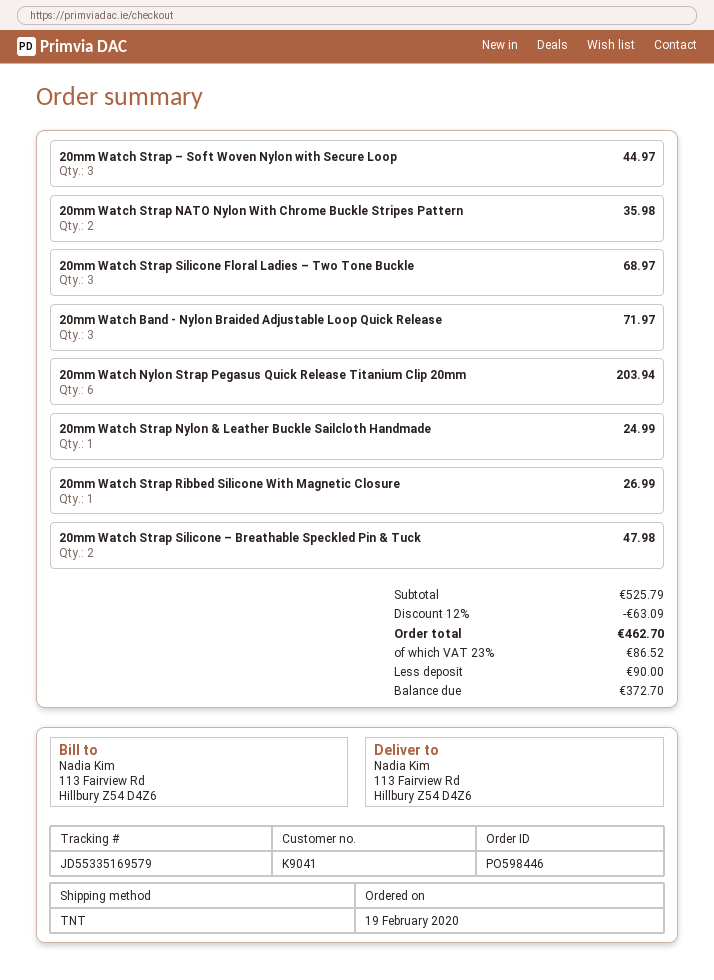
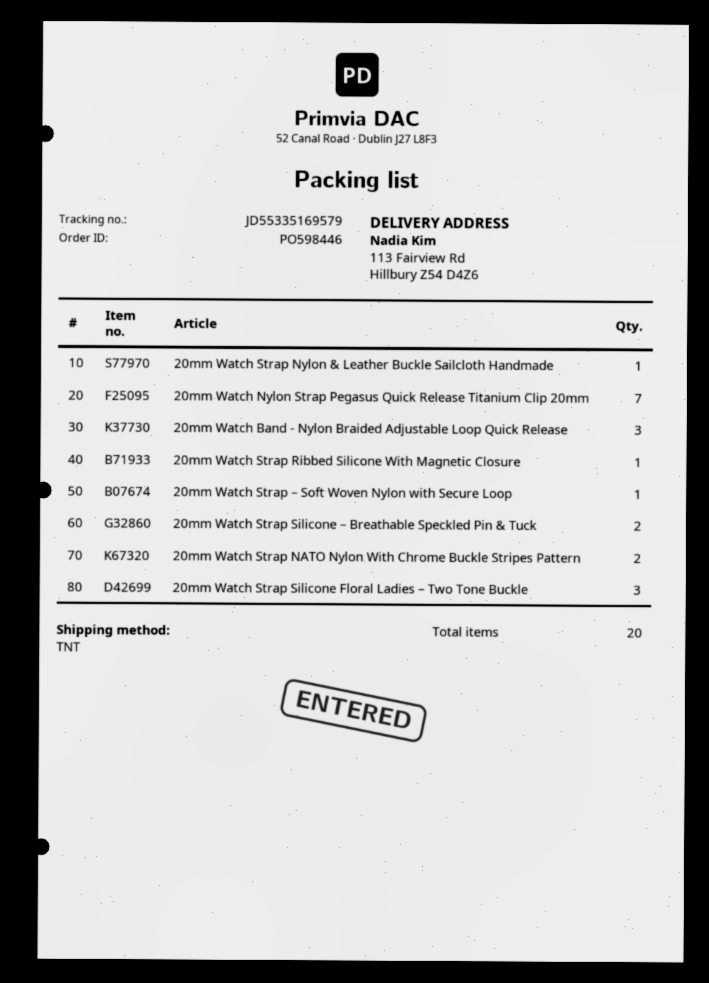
20mm Watch Strap – Soft Woven Nylon with Secure Loop: 3 -> 1
20mm Watch Nylon Strap Pegasus Quick Release Titanium Clip 20mm: 6 -> 7

